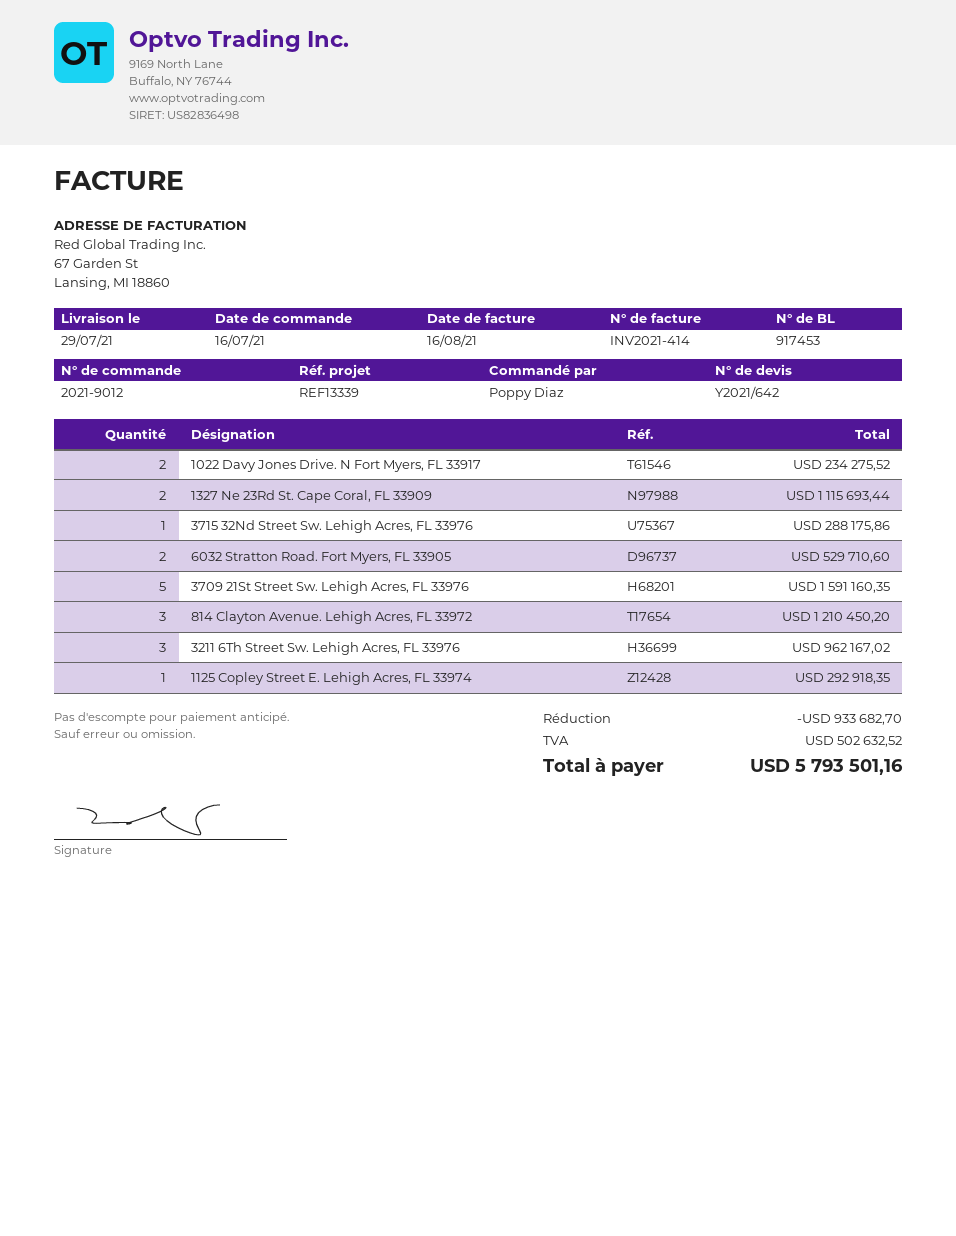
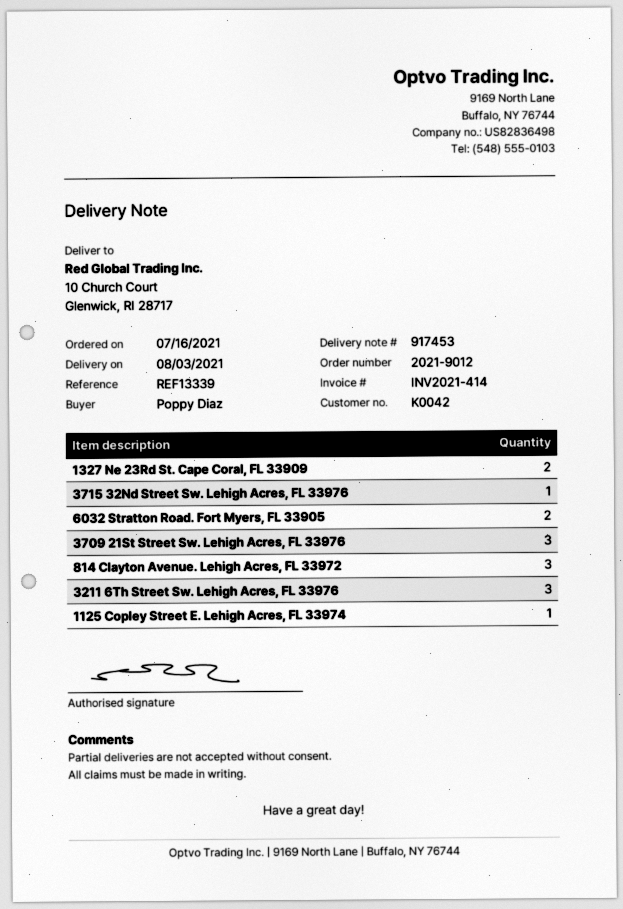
delivery date: 2021-07-29 -> 2021-08-03
1022 Davy Jones Drive. N Fort Myers, FL 33917: 2 -> none
3709 21St Street Sw. Lehigh Acres, FL 33976: 5 -> 3

